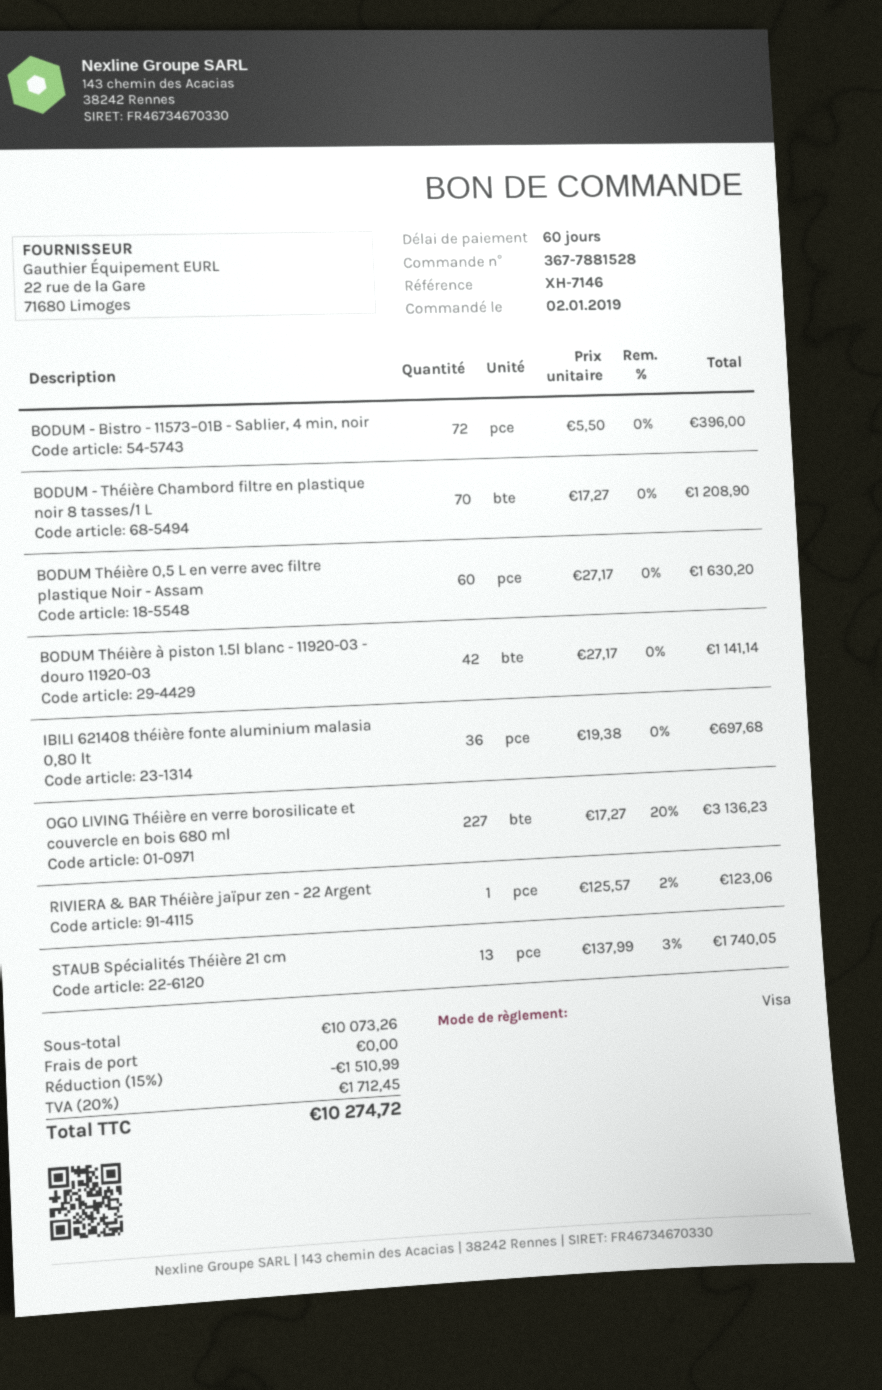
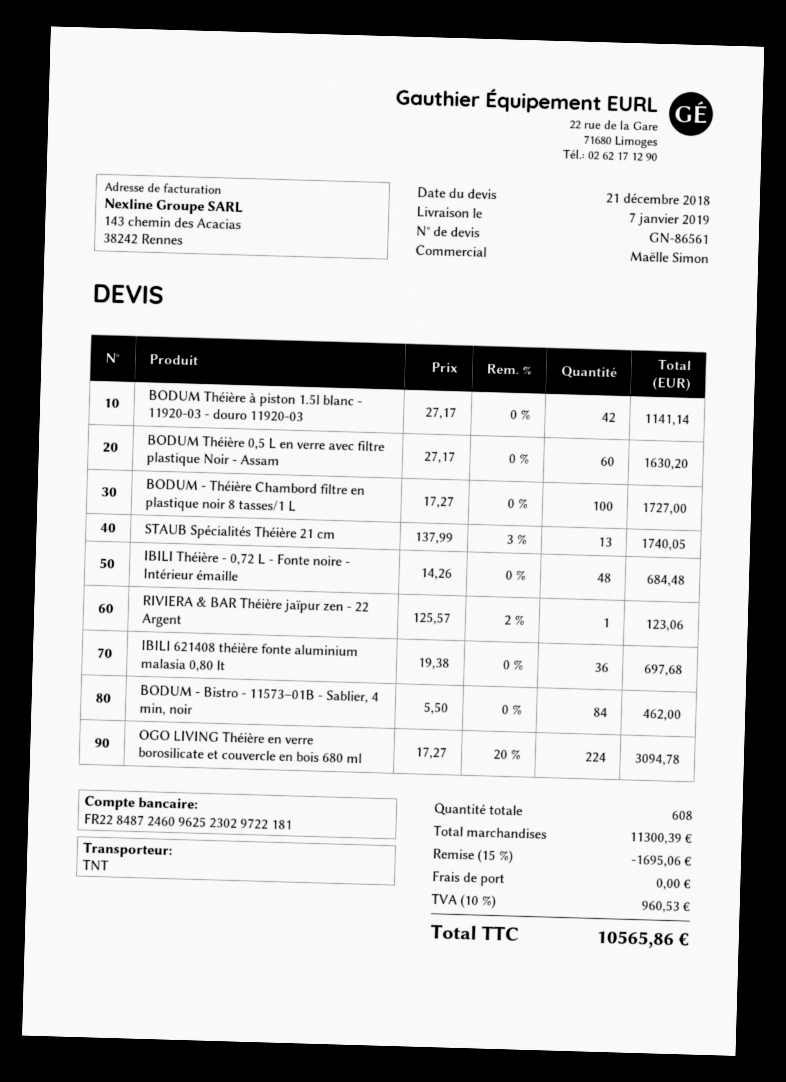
BODUM - Bistro - 11573–01B - Sablier, 4 min, noir: 72 x 5.50 = 396.00 -> 84 x 5.50 = 462.00
BODUM - Théière Chambord filtre en plastique noir 8 tasses/1 L: 70 x 17.27 = 1208.90 -> 100 x 17.27 = 1727.00
OGO LIVING Théière en verre borosilicate et couvercle en bois 680 ml: 227 x 17.27 - 20% = 3136.23 -> 224 x 17.27 - 20% = 3094.78
IBILI Théière - 0,72 L - Fonte noire - Intérieur émaille: none -> 48 x 14.26 = 684.48
subtotal: 10073.26 -> 11300.39
discount: 15% = 1510.99 -> 15% = 1695.06
tax: 20% = 1712.45 -> 10% = 960.53
total: 10274.72 -> 10565.86

